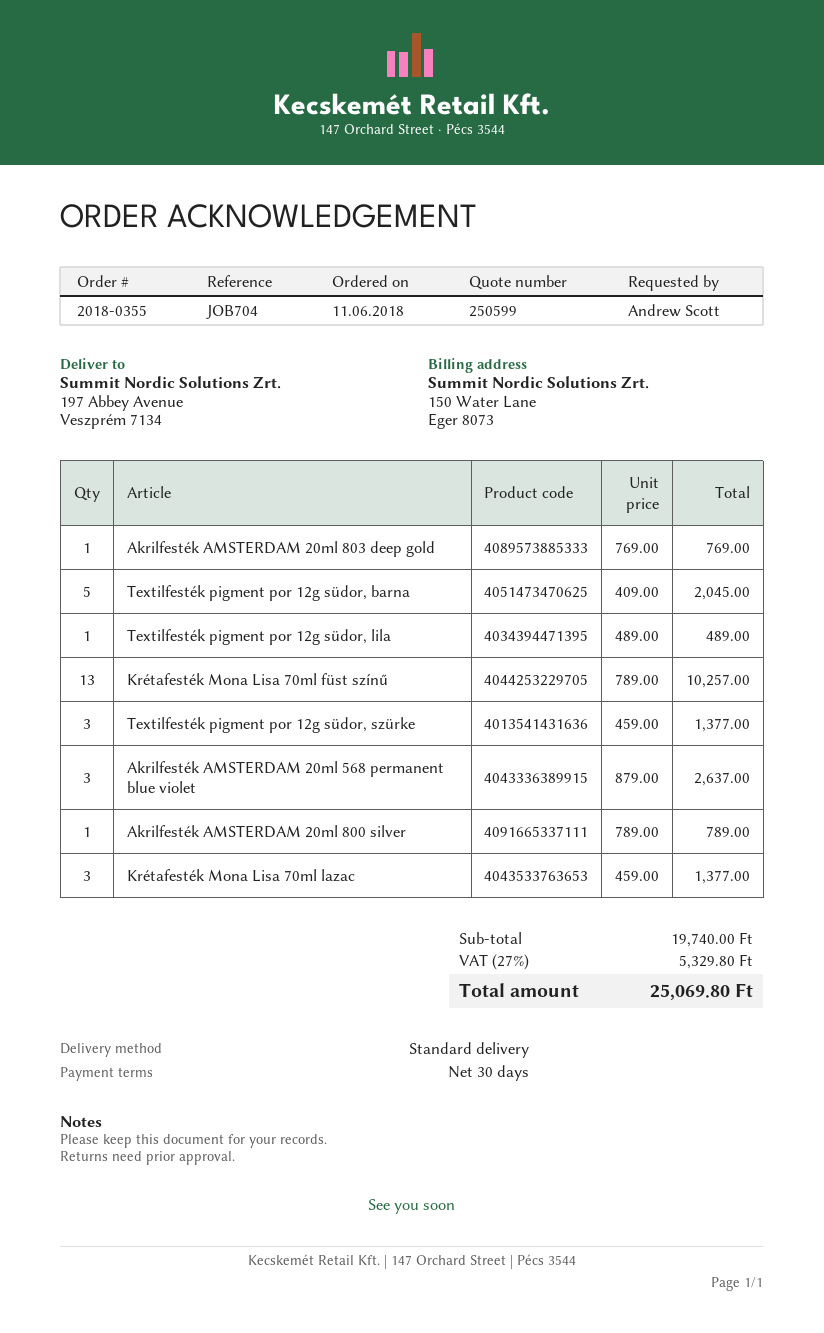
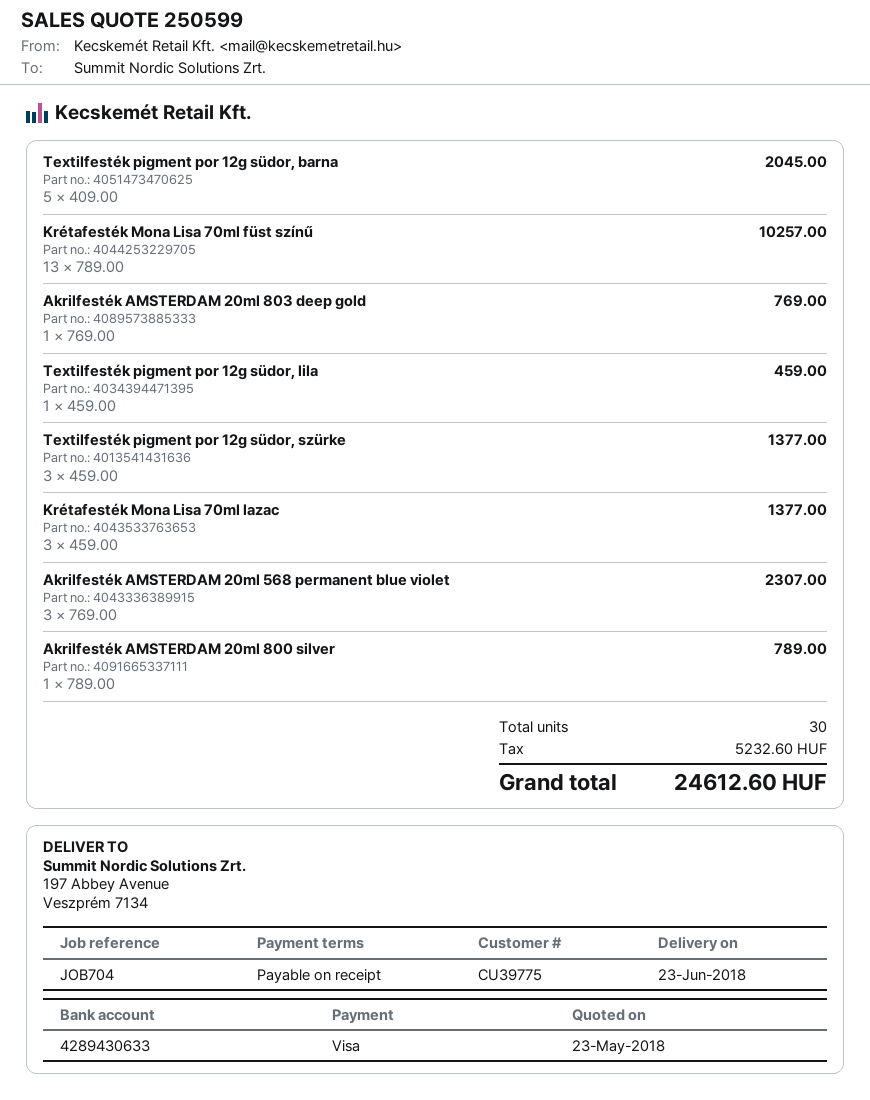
payment terms: 30 days -> on receipt
Textilfesték pigment por 12g südor, lila: 1 x 489.00 = 489.00 -> 1 x 459.00 = 459.00
Akrilfesték AMSTERDAM 20ml 568 permanent blue violet: 3 x 879.00 = 2637.00 -> 3 x 769.00 = 2307.00
tax: 5329.80 -> 5232.60
total: 25069.80 -> 24612.60

